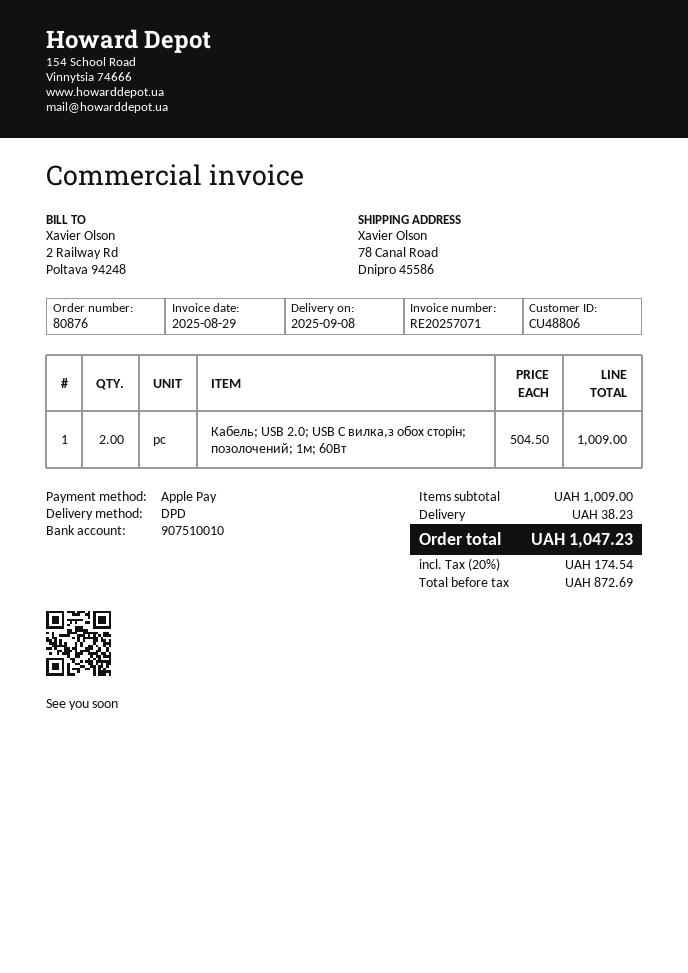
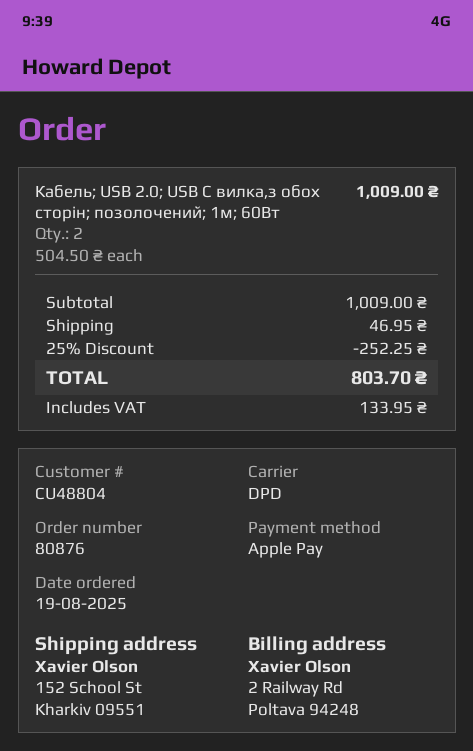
customer number: CU48806 -> CU48804
ship to: 78 Canal Road, Dnipro 45586 -> 152 School St, Kharkiv 09551
discount: none -> 25% = 252.25
shipping: 38.23 -> 46.95
tax: 174.54 -> 133.95
total: 1047.23 -> 803.70

